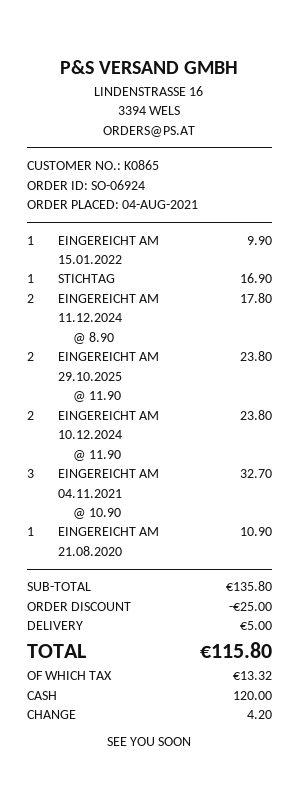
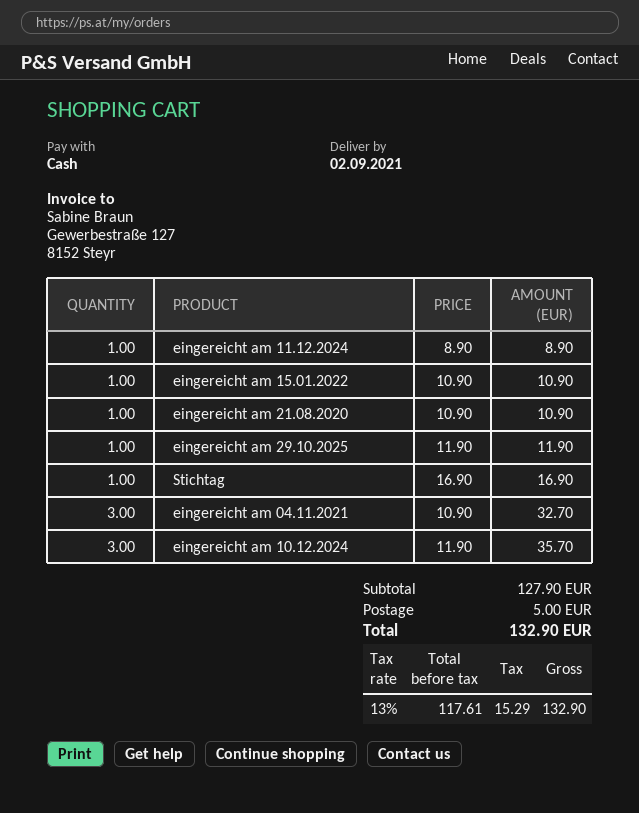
EINGEREICHT AM 15.01.2022: 1 x 9.90 = 9.90 -> 1 x 10.90 = 10.90
EINGEREICHT AM 11.12.2024: 2 x 8.90 = 17.80 -> 1 x 8.90 = 8.90
EINGEREICHT AM 29.10.2025: 2 x 11.90 = 23.80 -> 1 x 11.90 = 11.90
EINGEREICHT AM 10.12.2024: 2 x 11.90 = 23.80 -> 3 x 11.90 = 35.70
subtotal: 135.80 -> 127.90
discount: 25.00 -> none
tax: 13.32 -> 15.29
total: 115.80 -> 132.90

